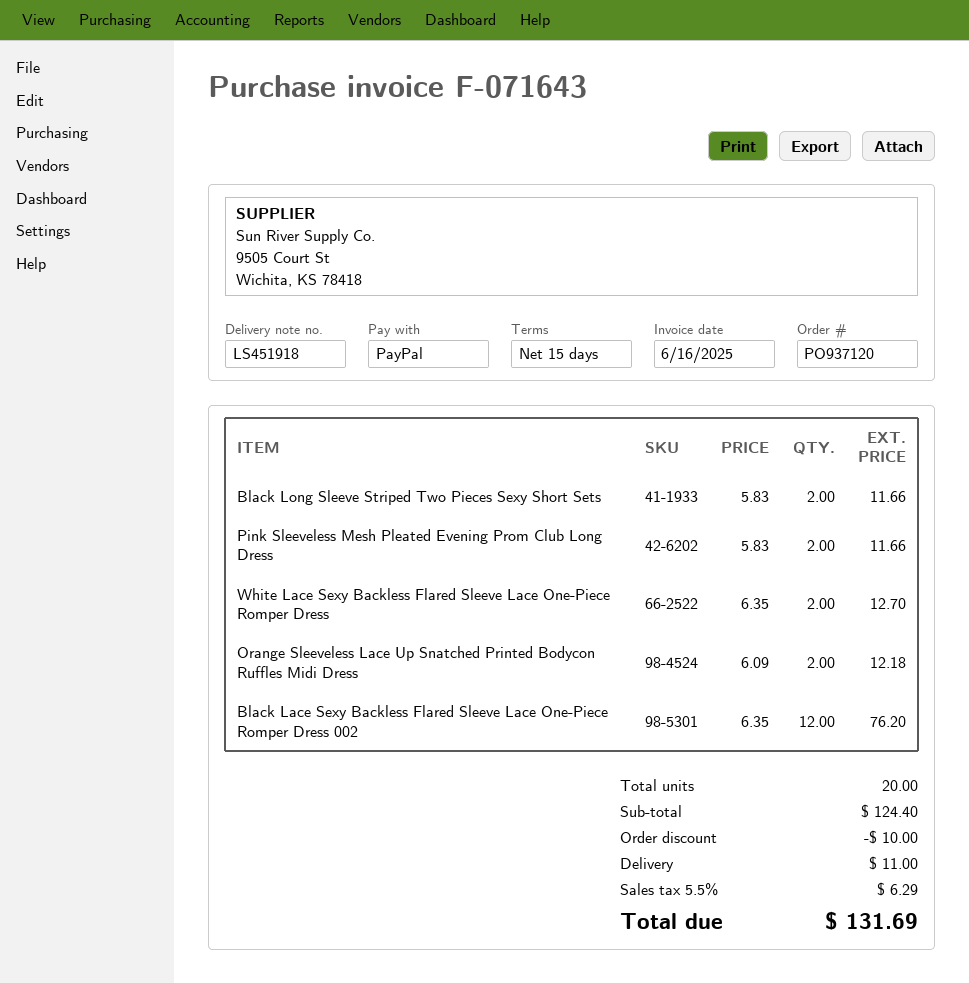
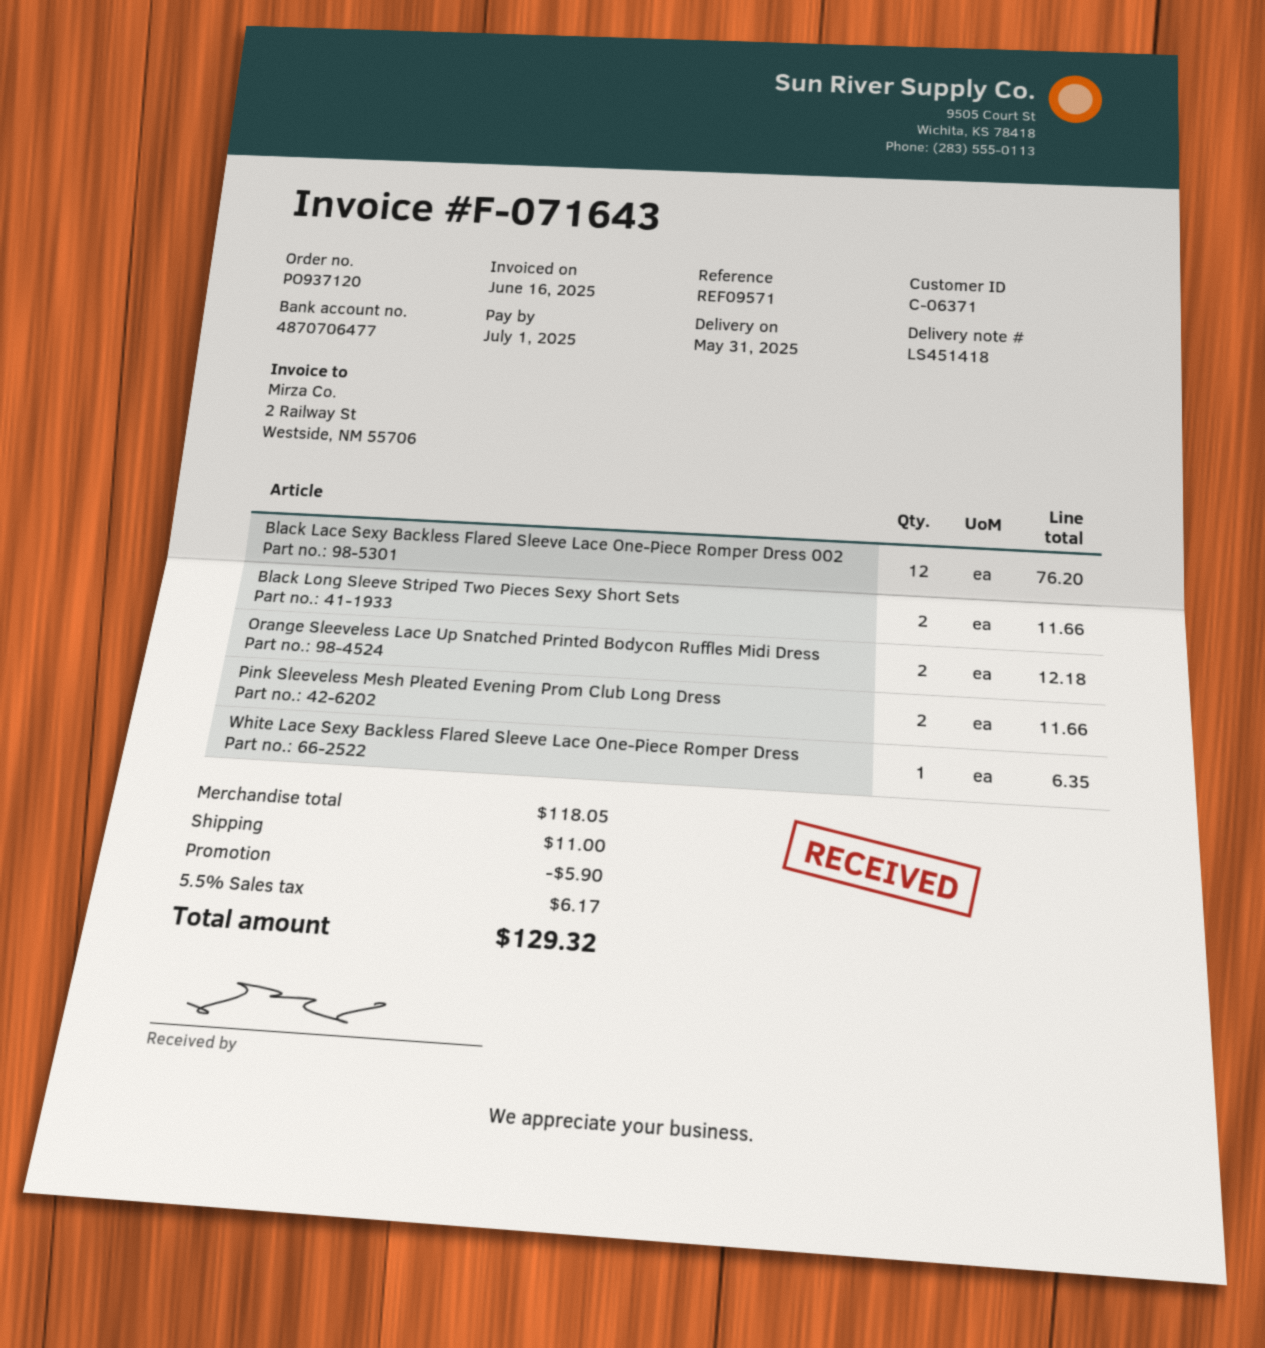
delivery note number: LS451918 -> LS451418
White Lace Sexy Backless Flared Sleeve Lace One-Piece Romper Dress: 2 for 12.70 -> 1 for 6.35
subtotal: 124.40 -> 118.05
discount: 10.00 -> 5.90
tax: 5.5% = 6.29 -> 5.5% = 6.17
total: 131.69 -> 129.32

